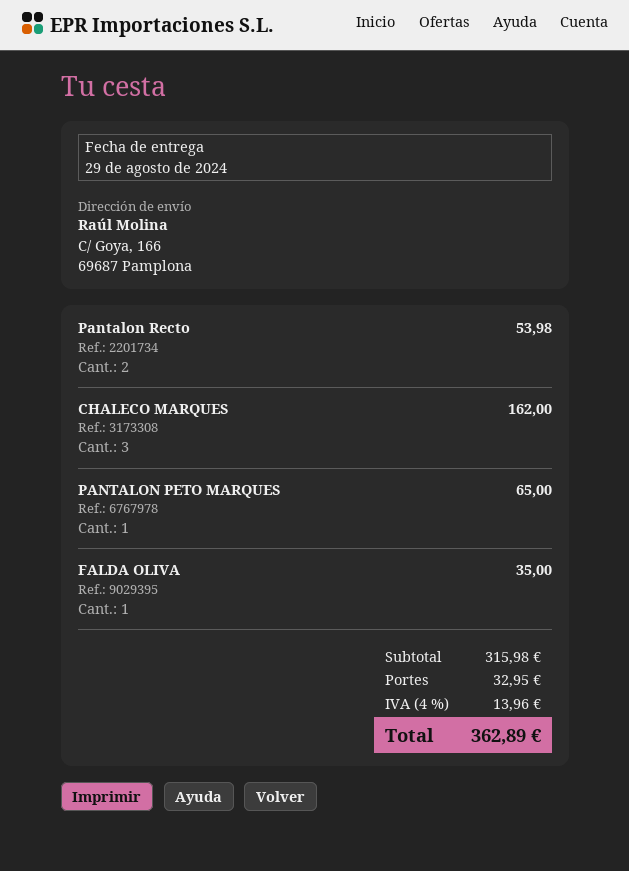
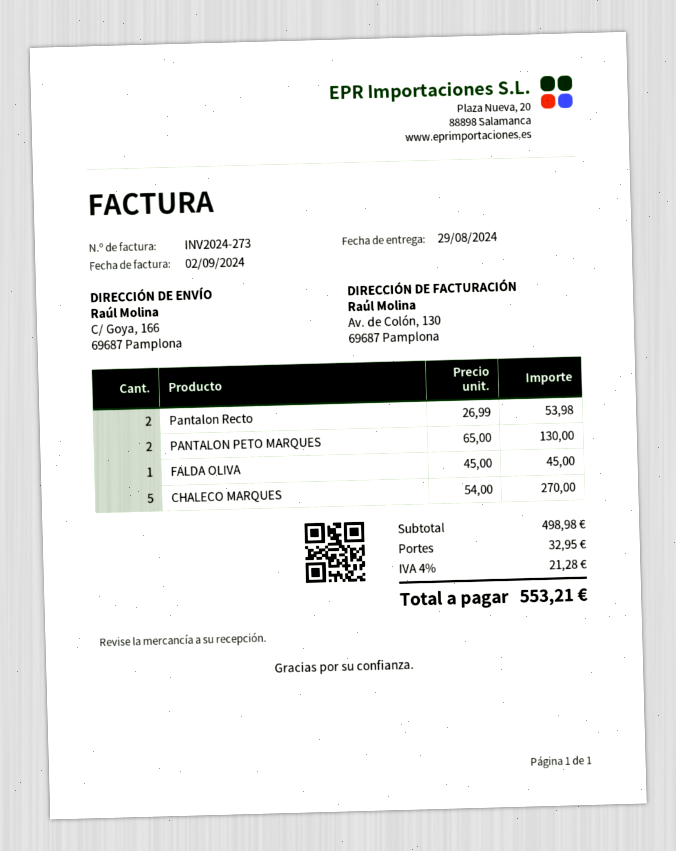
CHALECO MARQUES: 3 for 162.00 -> 5 for 270.00
PANTALON PETO MARQUES: 1 for 65.00 -> 2 for 130.00
FALDA OLIVA: 1 for 35.00 -> 1 for 45.00
subtotal: 315.98 -> 498.98
tax: 4% = 13.96 -> 4% = 21.28
total: 362.89 -> 553.21

